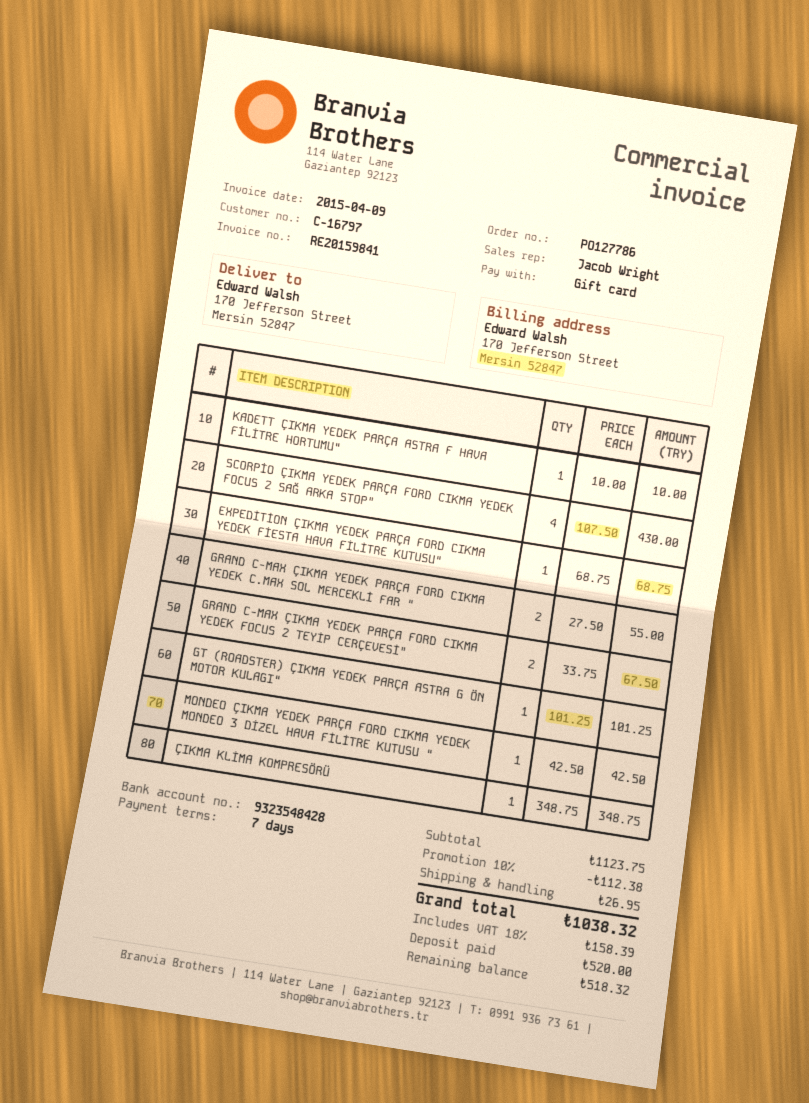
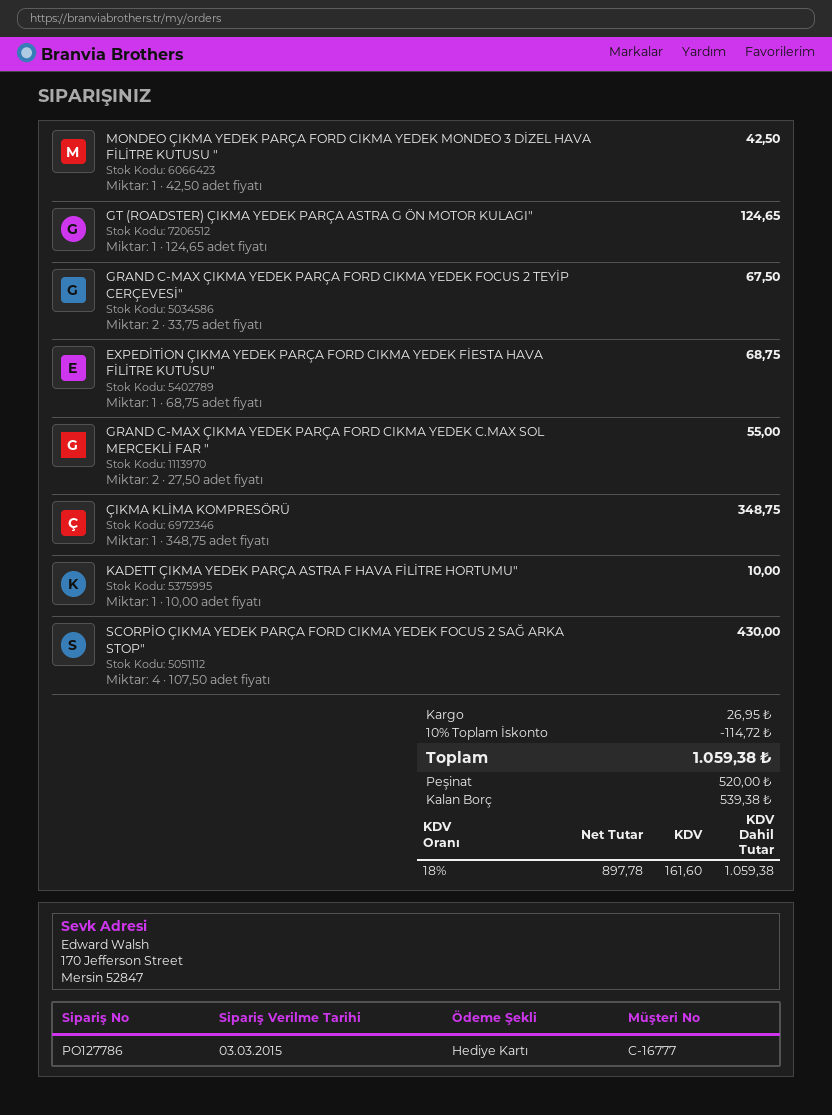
customer number: C-16797 -> C-16777
GT (ROADSTER) ÇIKMA YEDEK PARÇA ASTRA G ÖN MOTOR KULAGI": 1 x 101.25 = 101.25 -> 1 x 124.65 = 124.65
discount: 10% = 112.38 -> 10% = 114.72
tax: 18% = 158.39 -> 18% = 161.60
total: 1038.32 -> 1059.38
balance: 518.32 -> 539.38

